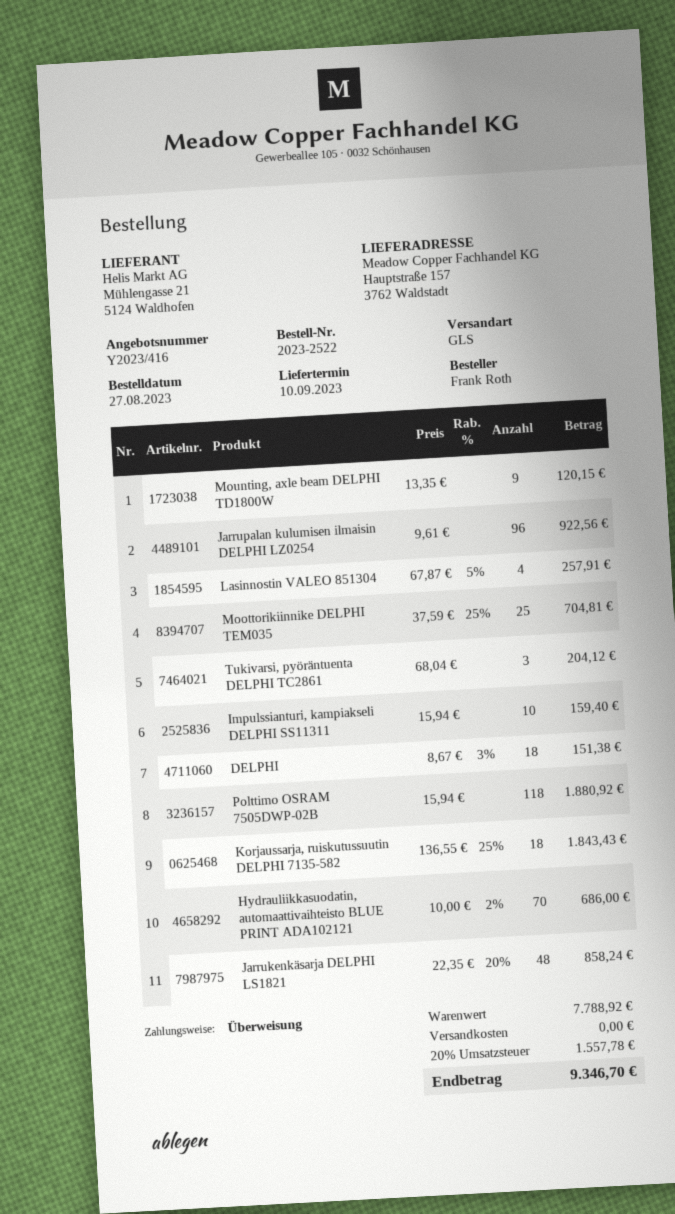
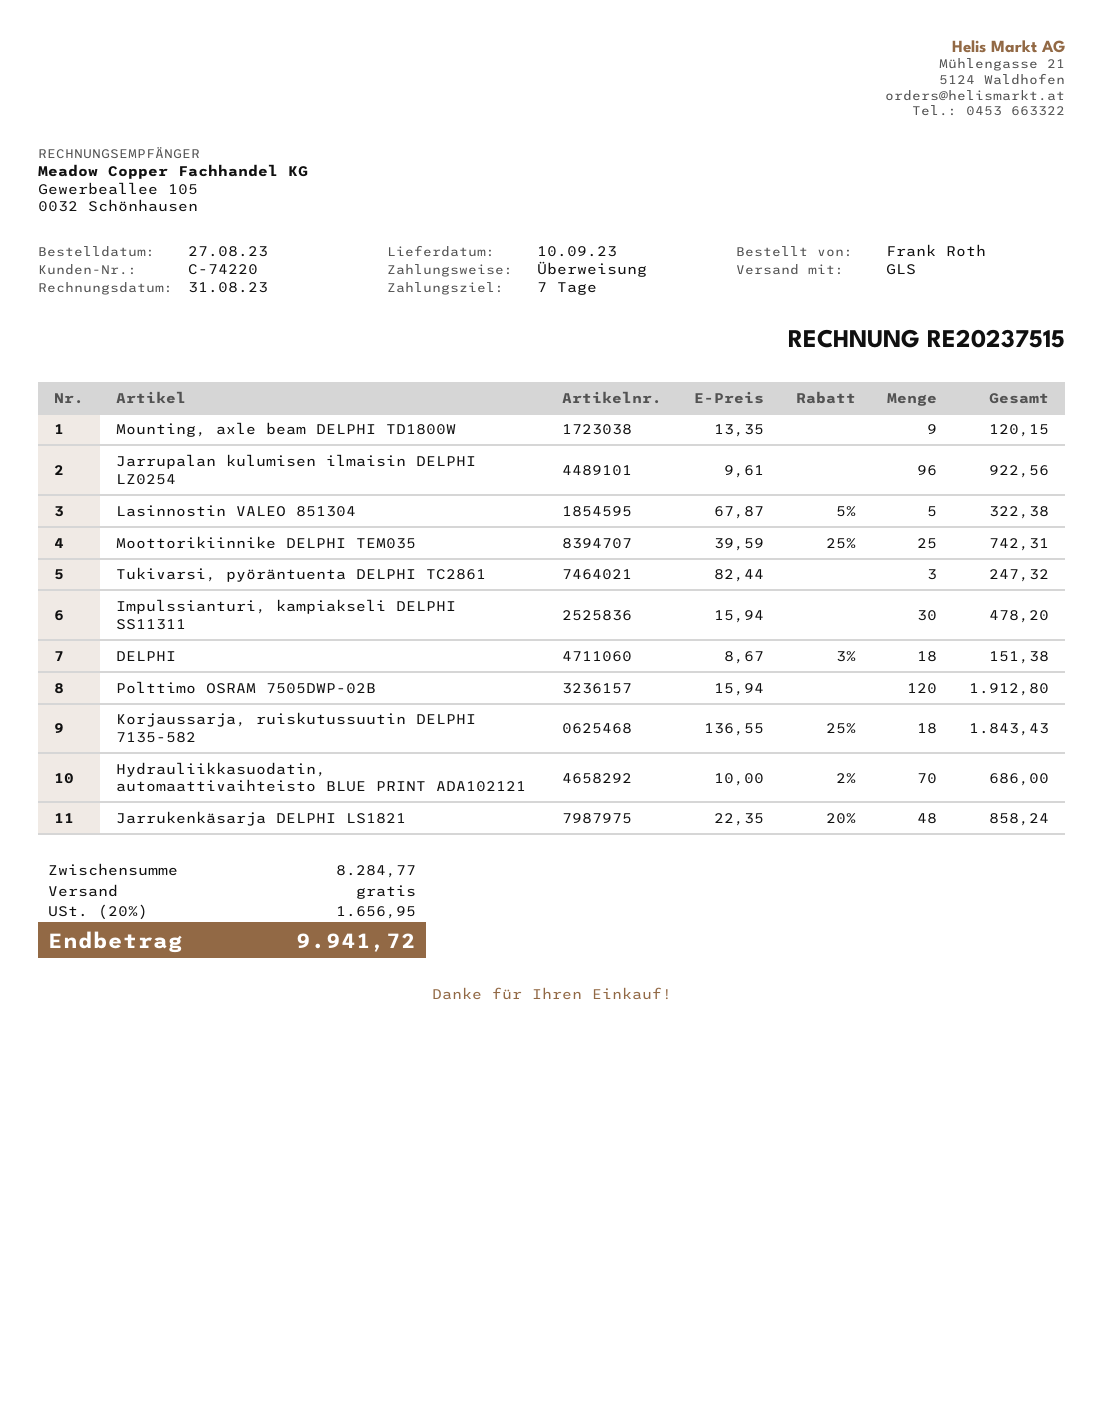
Lasinnostin VALEO 851304: 4 x 67.87 - 5% = 257.91 -> 5 x 67.87 - 5% = 322.38
Moottorikiinnike DELPHI TEM035: 25 x 37.59 - 25% = 704.81 -> 25 x 39.59 - 25% = 742.31
Tukivarsi, pyöräntuenta DELPHI TC2861: 3 x 68.04 = 204.12 -> 3 x 82.44 = 247.32
Impulssianturi, kampiakseli DELPHI SS11311: 10 x 15.94 = 159.40 -> 30 x 15.94 = 478.20
Polttimo OSRAM 7505DWP-02B: 118 x 15.94 = 1880.92 -> 120 x 15.94 = 1912.80
subtotal: 7788.92 -> 8284.77
tax: 20% = 1557.78 -> 20% = 1656.95
total: 9346.70 -> 9941.72

